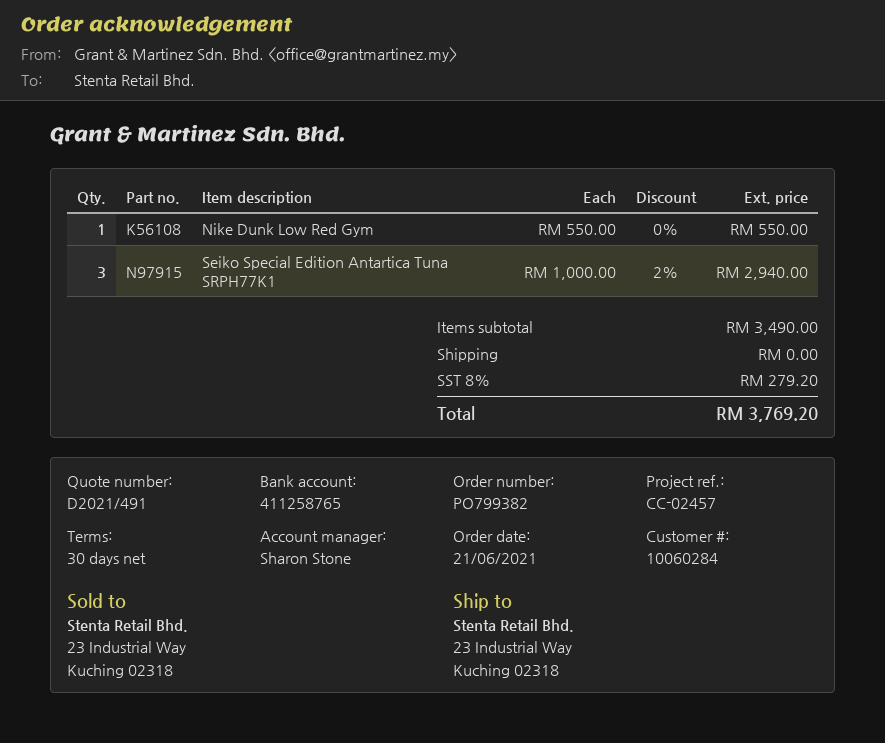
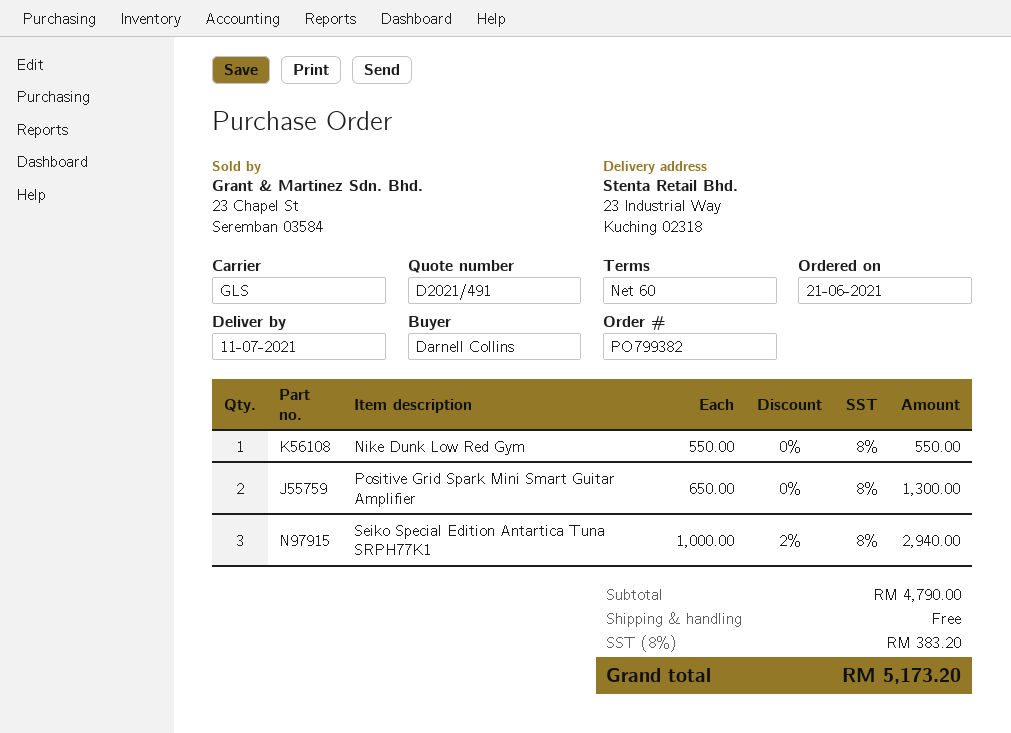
payment terms: 30 days -> 60 days
Positive Grid Spark Mini Smart Guitar Amplifier: none -> 2 x 650.00 = 1300.00
subtotal: 3490.00 -> 4790.00
tax: 8% = 279.20 -> 8% = 383.20
total: 3769.20 -> 5173.20

